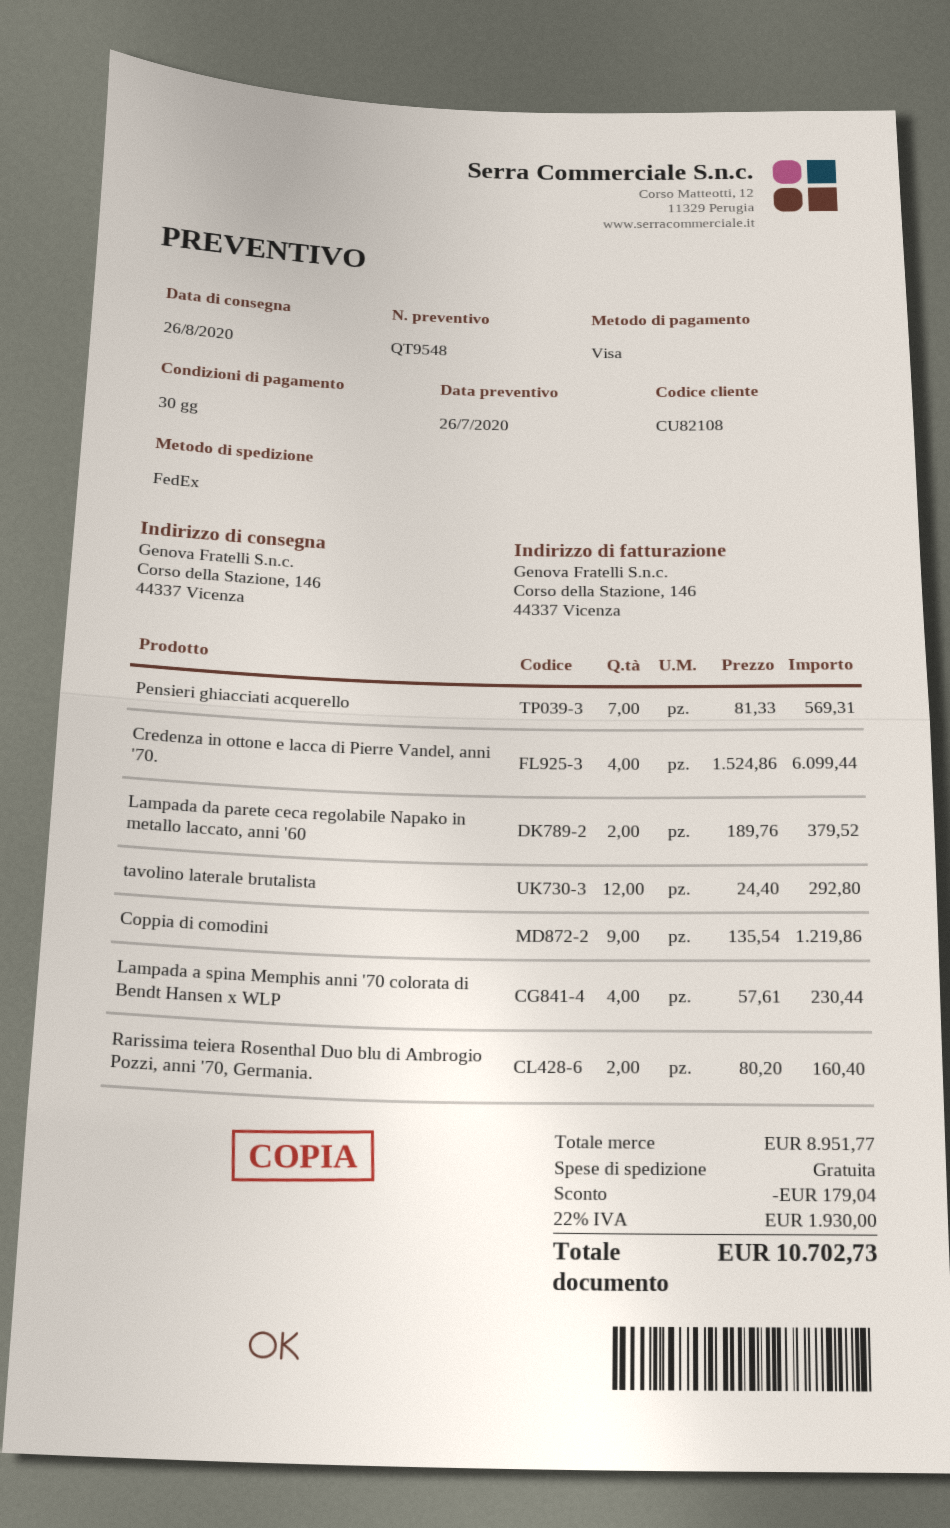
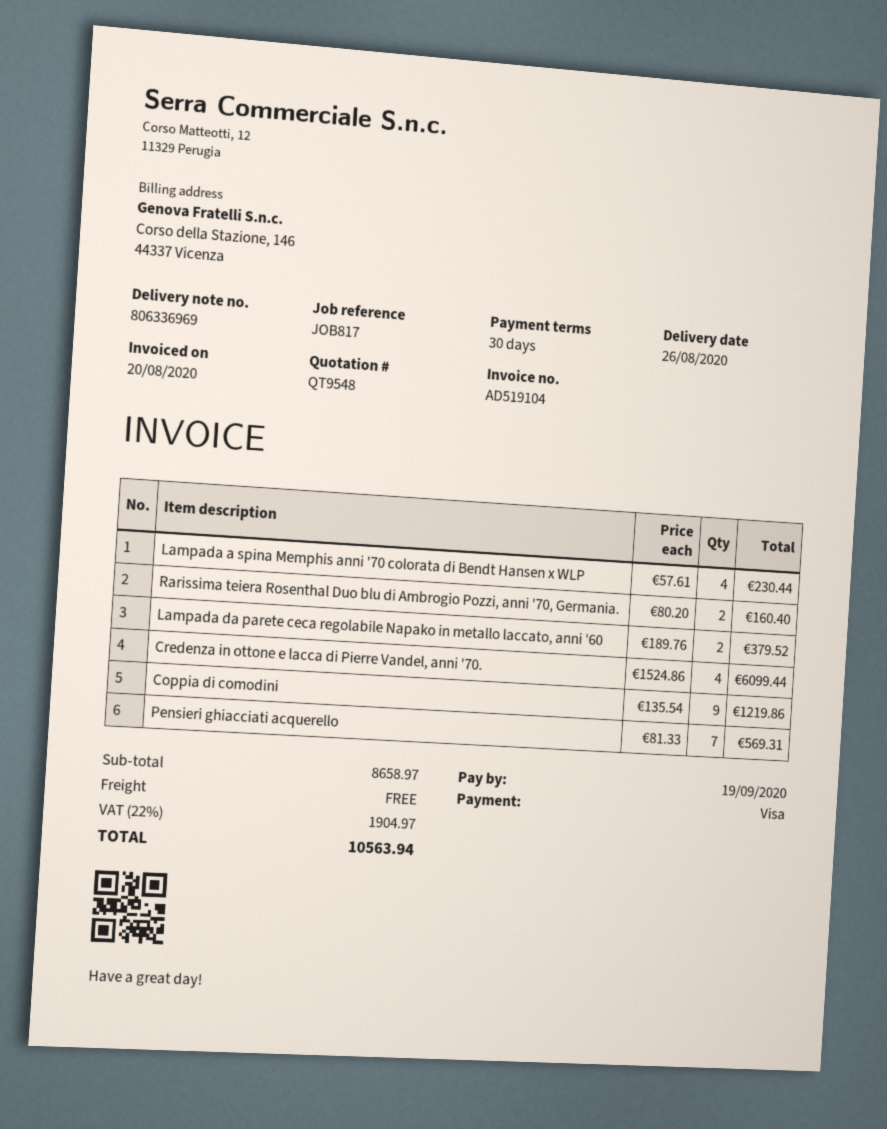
tavolino laterale brutalista: 12 x 24.40 = 292.80 -> none
subtotal: 8951.77 -> 8658.97
discount: 179.04 -> none
tax: 22% = 1930.00 -> 22% = 1904.97
total: 10702.73 -> 10563.94

